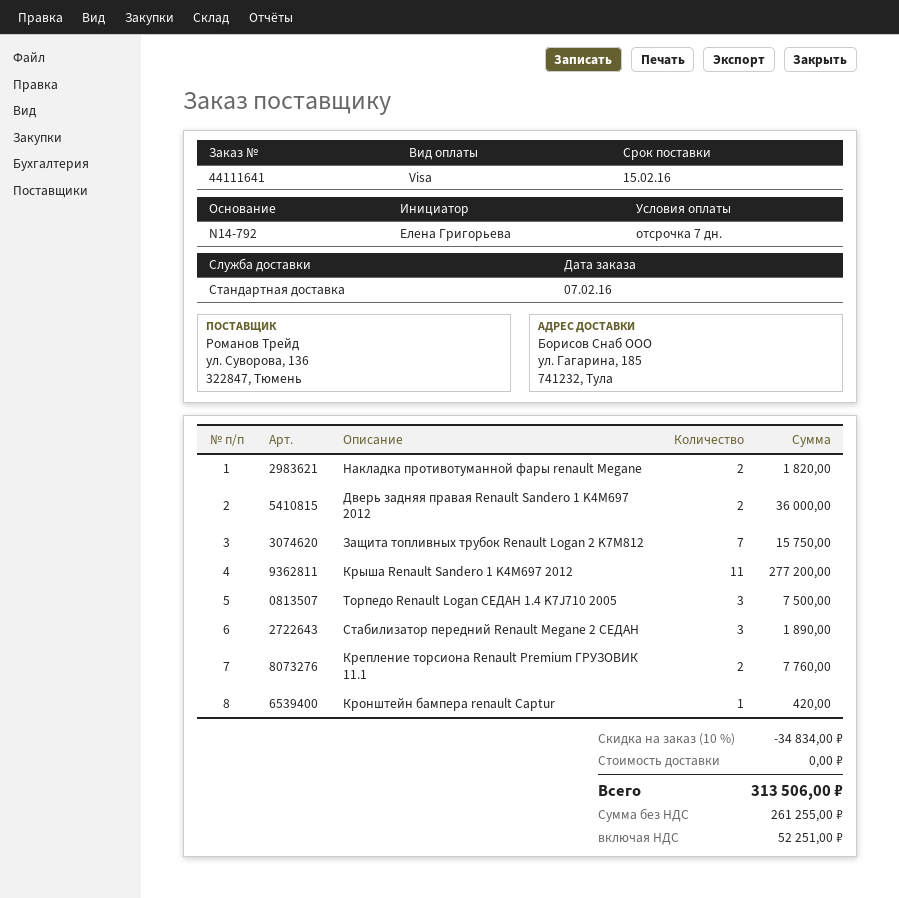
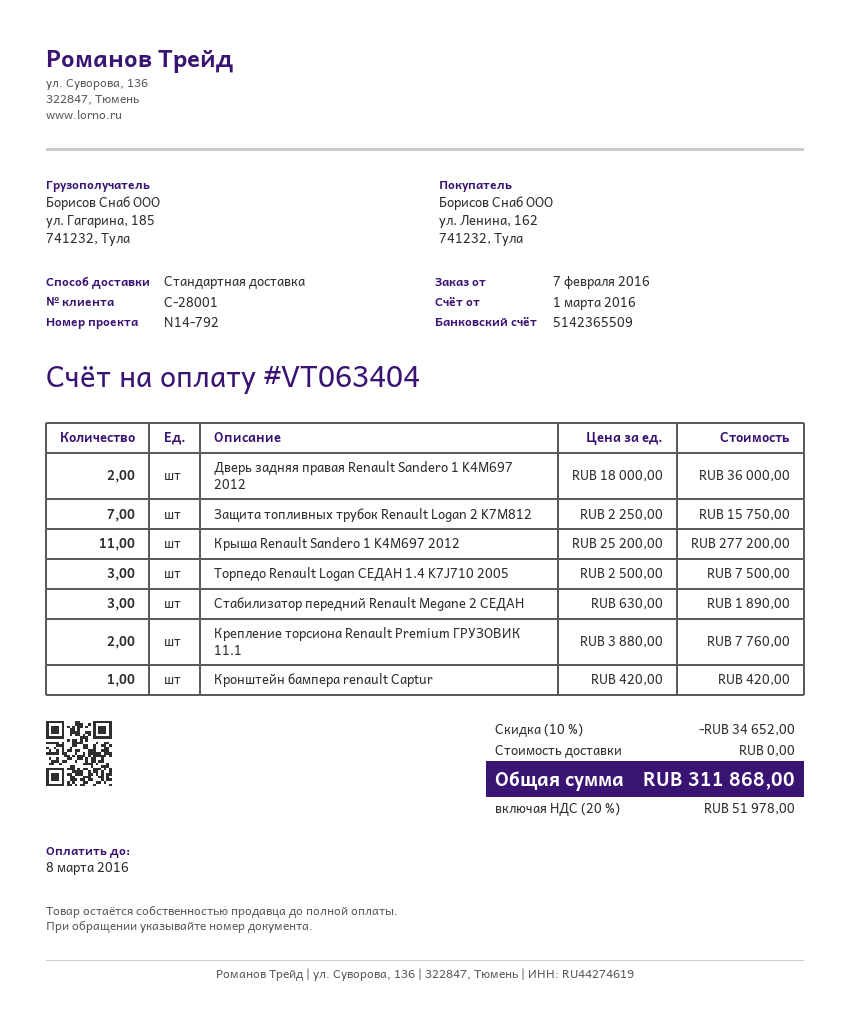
Накладка противотуманной фары renault Megane: 2 for 1820.00 -> none
discount: 10% = 34834.00 -> 10% = 34652.00
tax: 52251.00 -> 51978.00
total: 313506.00 -> 311868.00

